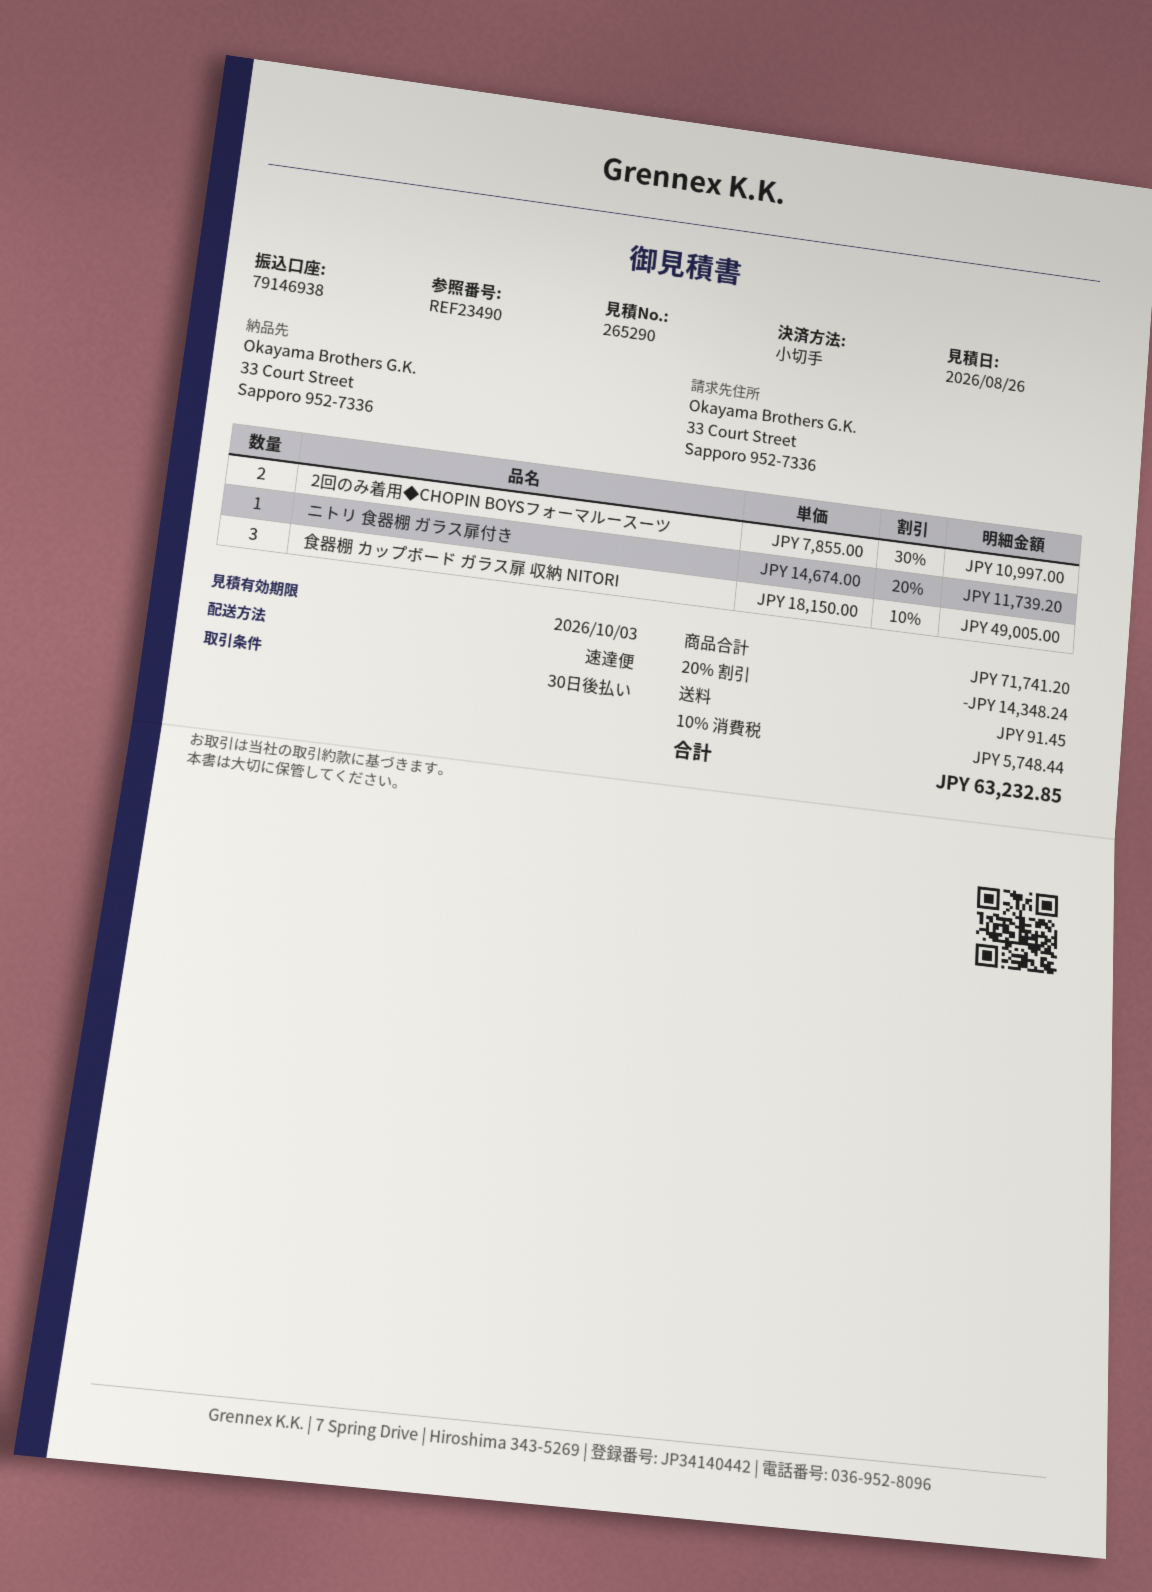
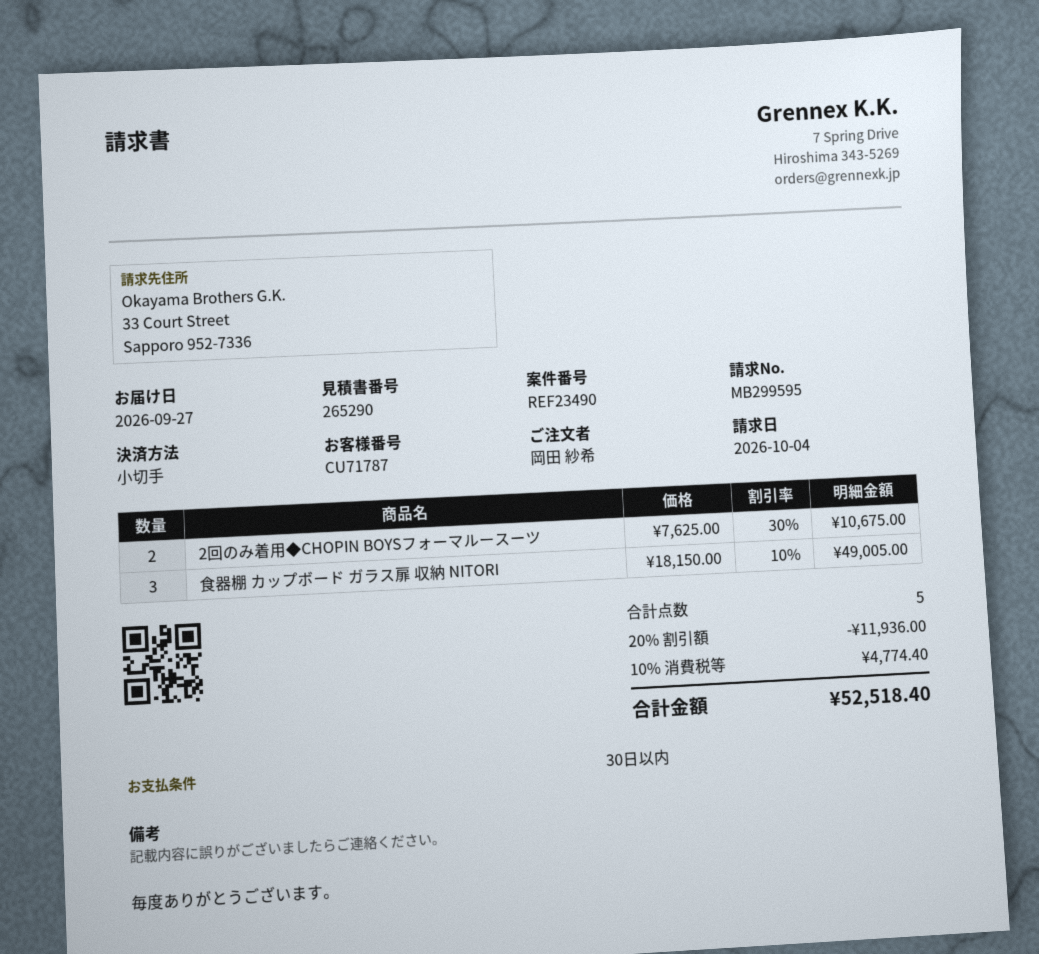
2回のみ着用◆CHOPIN BOYSフォーマルースーツ: 2 x 7855.00 - 30% = 10997.00 -> 2 x 7625.00 - 30% = 10675.00
ニトリ 食器棚 ガラス扉付き: 1 x 14674.00 - 20% = 11739.20 -> none
discount: 20% = 14348.24 -> 20% = 11936.00
shipping: 91.45 -> none
tax: 10% = 5748.44 -> 10% = 4774.40
total: 63232.85 -> 52518.40

